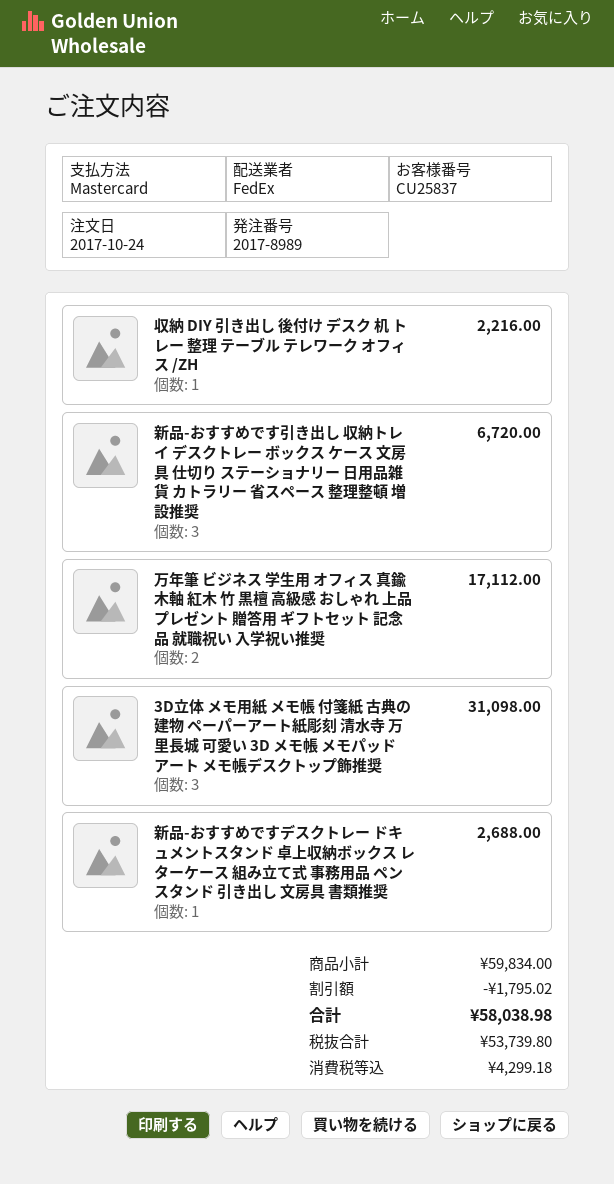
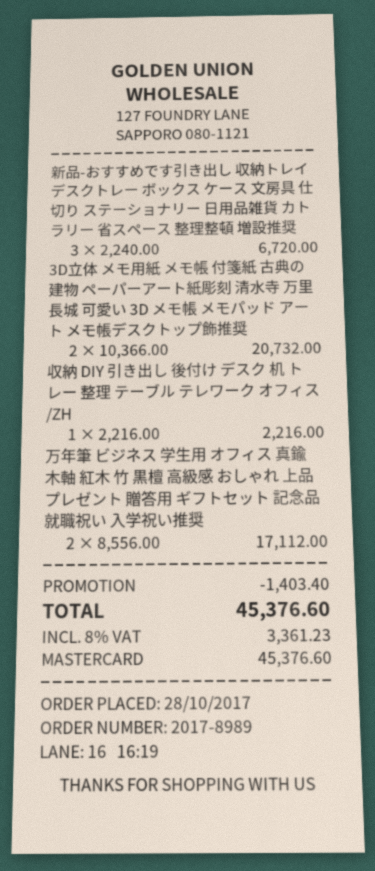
order date: 2017-10-24 -> 2017-10-28
3D立体 メモ用紙 メモ帳 付箋紙 古典の建物 ペーパーアート紙彫刻 清水寺 万里長城 可愛い 3D メモ帳 メモパッド アート メモ帳デスクトップ飾推奨: 3 for 31098.00 -> 2 for 20732.00
新品-おすすめですデスクトレー ドキュメントスタンド 卓上収納ボックス レターケース 組み立て式 事務用品 ペンスタンド 引き出し 文房具 書類推奨: 1 for 2688.00 -> none
discount: 1795.02 -> 1403.40
tax: 4299.18 -> 3361.23
total: 58038.98 -> 45376.60

